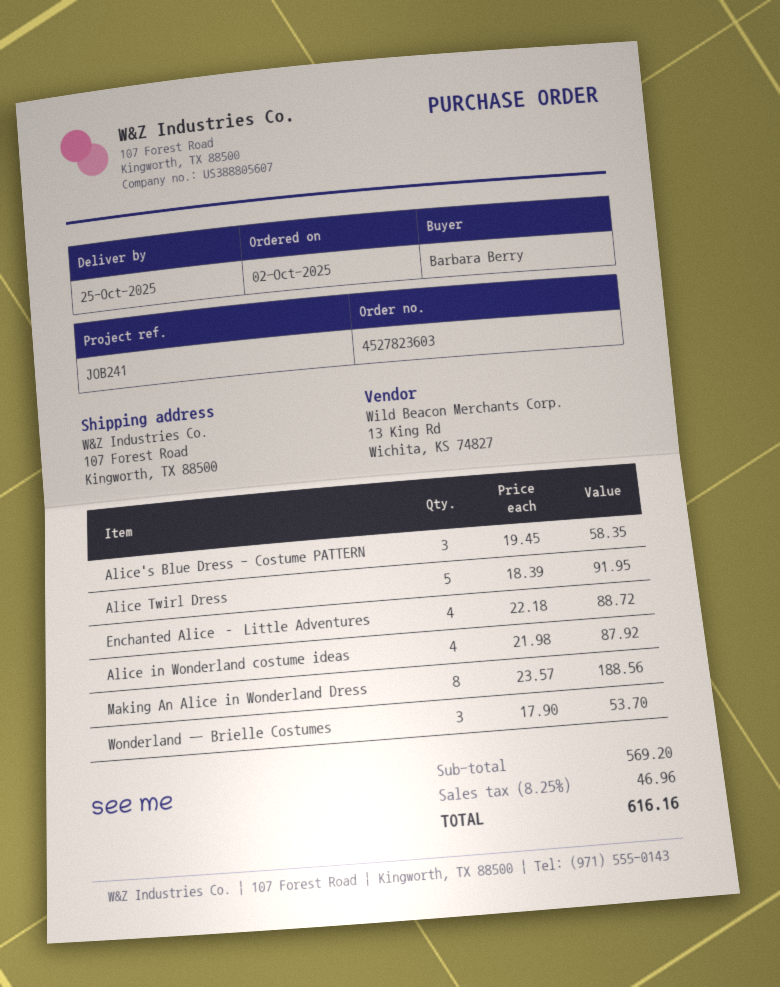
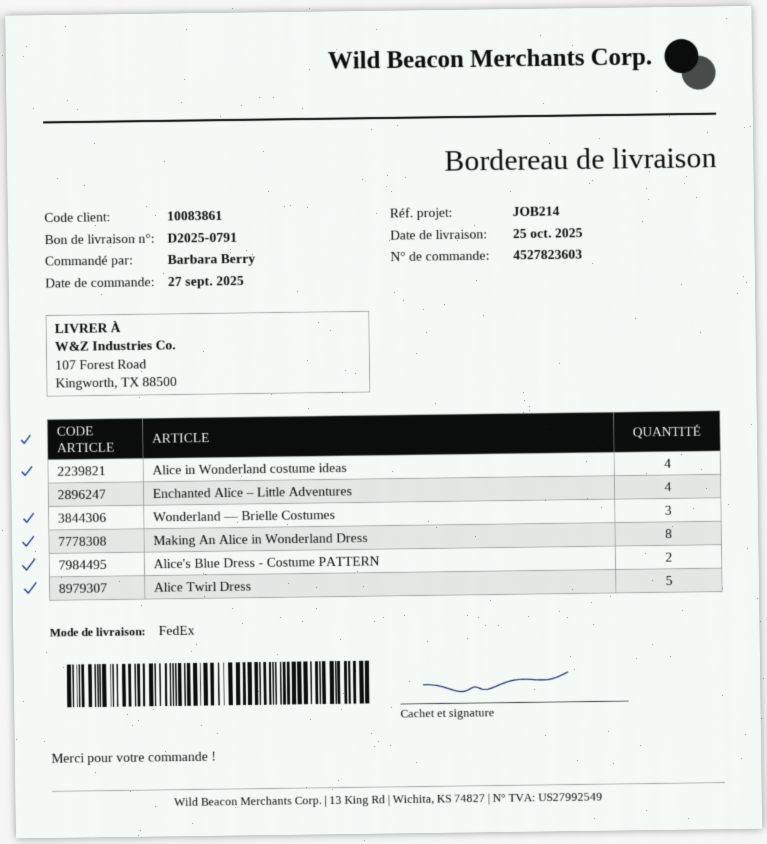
order date: 2025-10-02 -> 2025-09-27
reference: JOB241 -> JOB214
Alice's Blue Dress - Costume PATTERN: 3 -> 2

